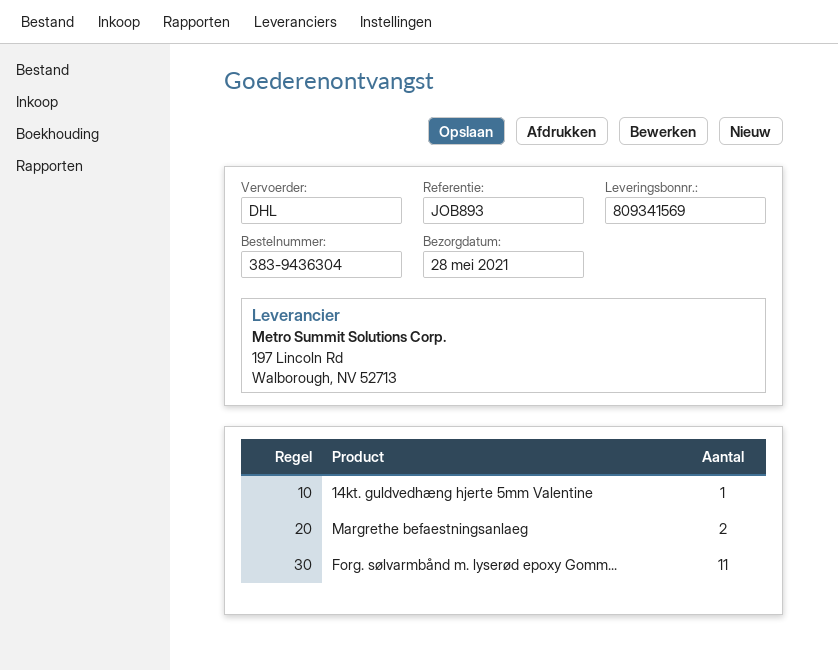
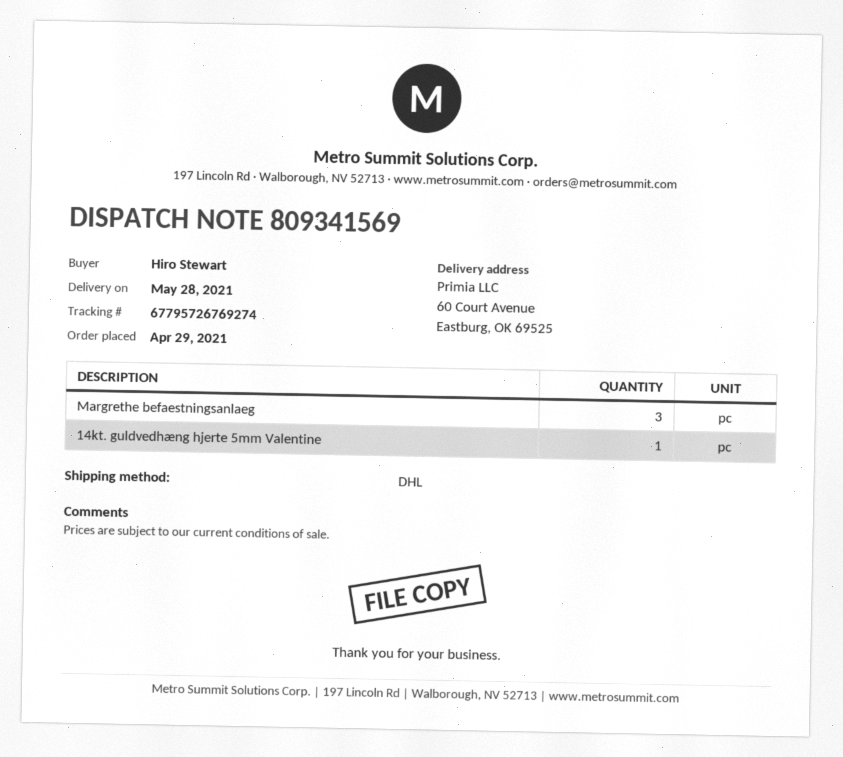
Margrethe befaestningsanlaeg: 2 -> 3
Forg. sølvarmbånd m. lyserød epoxy Gomm...: 11 -> none

